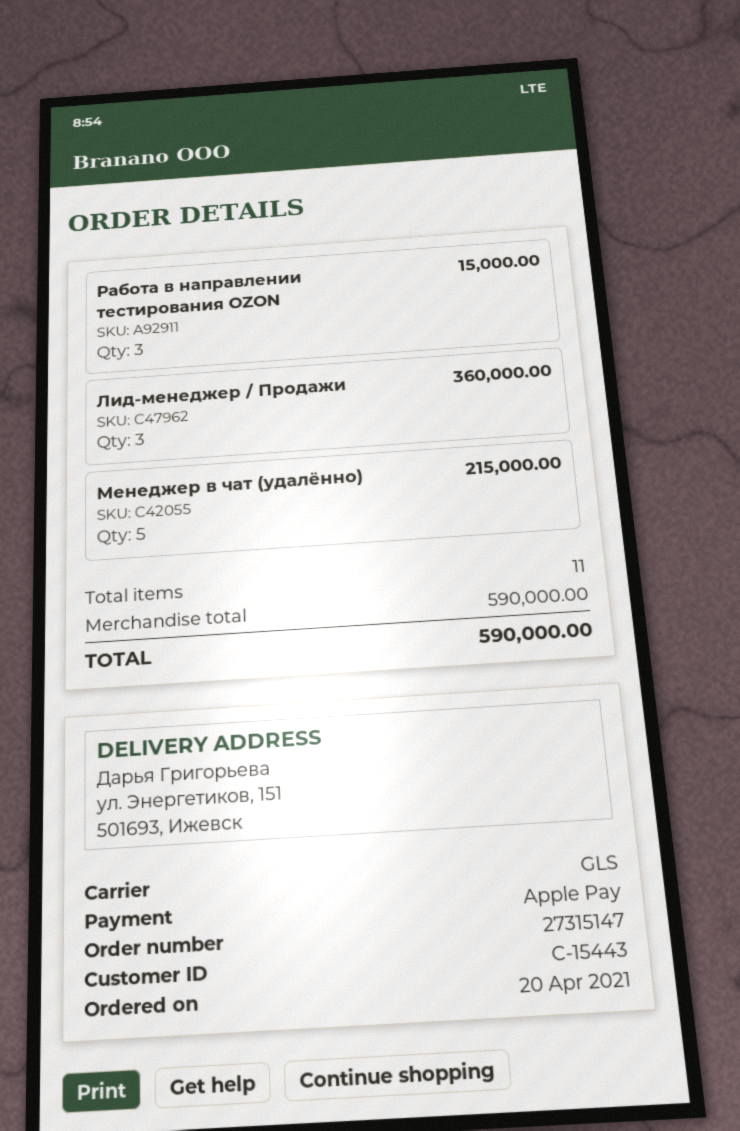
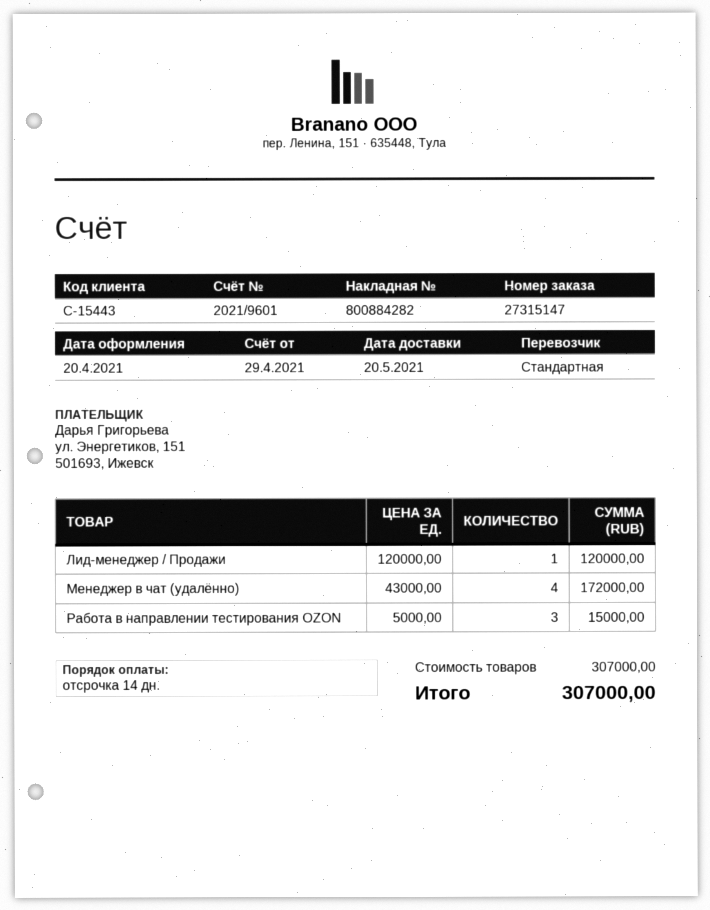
shipping method: GLS -> standard
Лид-менеджер / Продажи: 3 for 360000.00 -> 1 for 120000.00
Менеджер в чат (удалённо): 5 for 215000.00 -> 4 for 172000.00
subtotal: 590000.00 -> 307000.00
total: 590000.00 -> 307000.00

